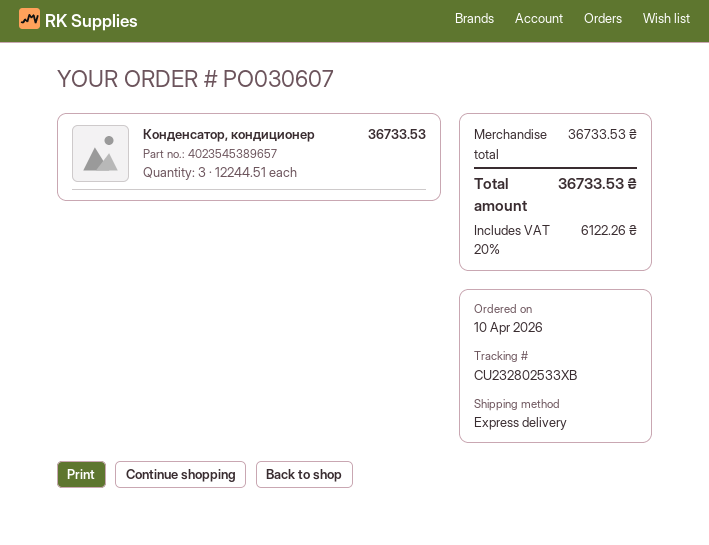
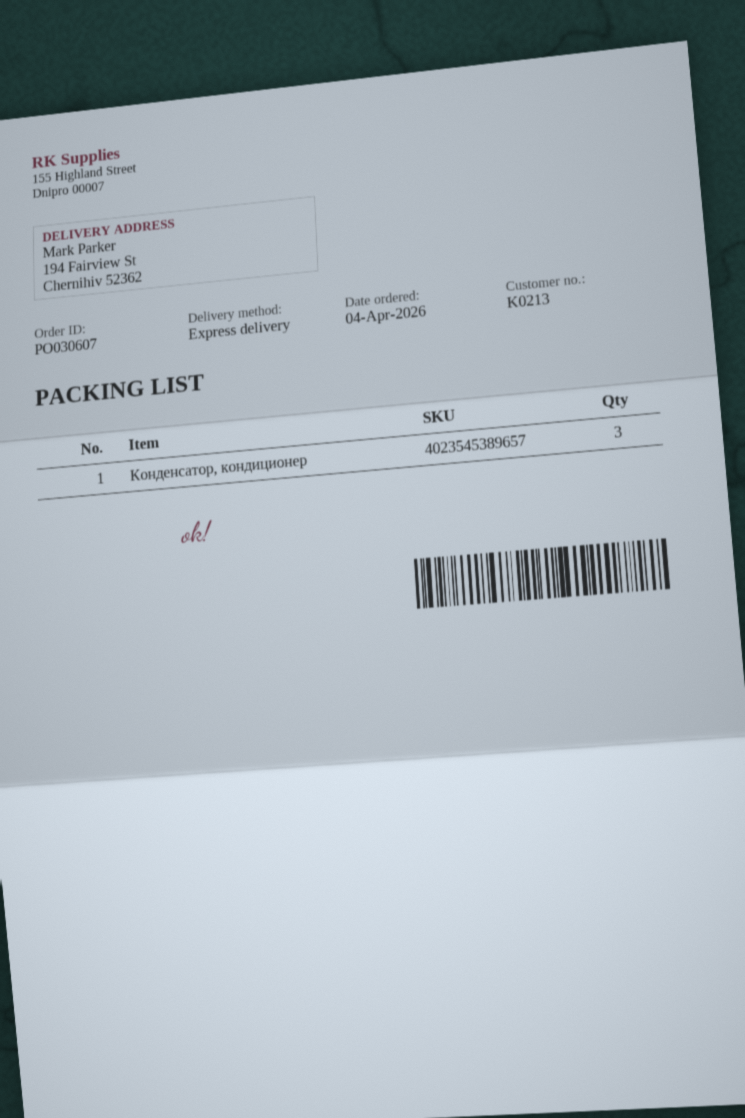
order date: 2026-04-10 -> 2026-04-04

